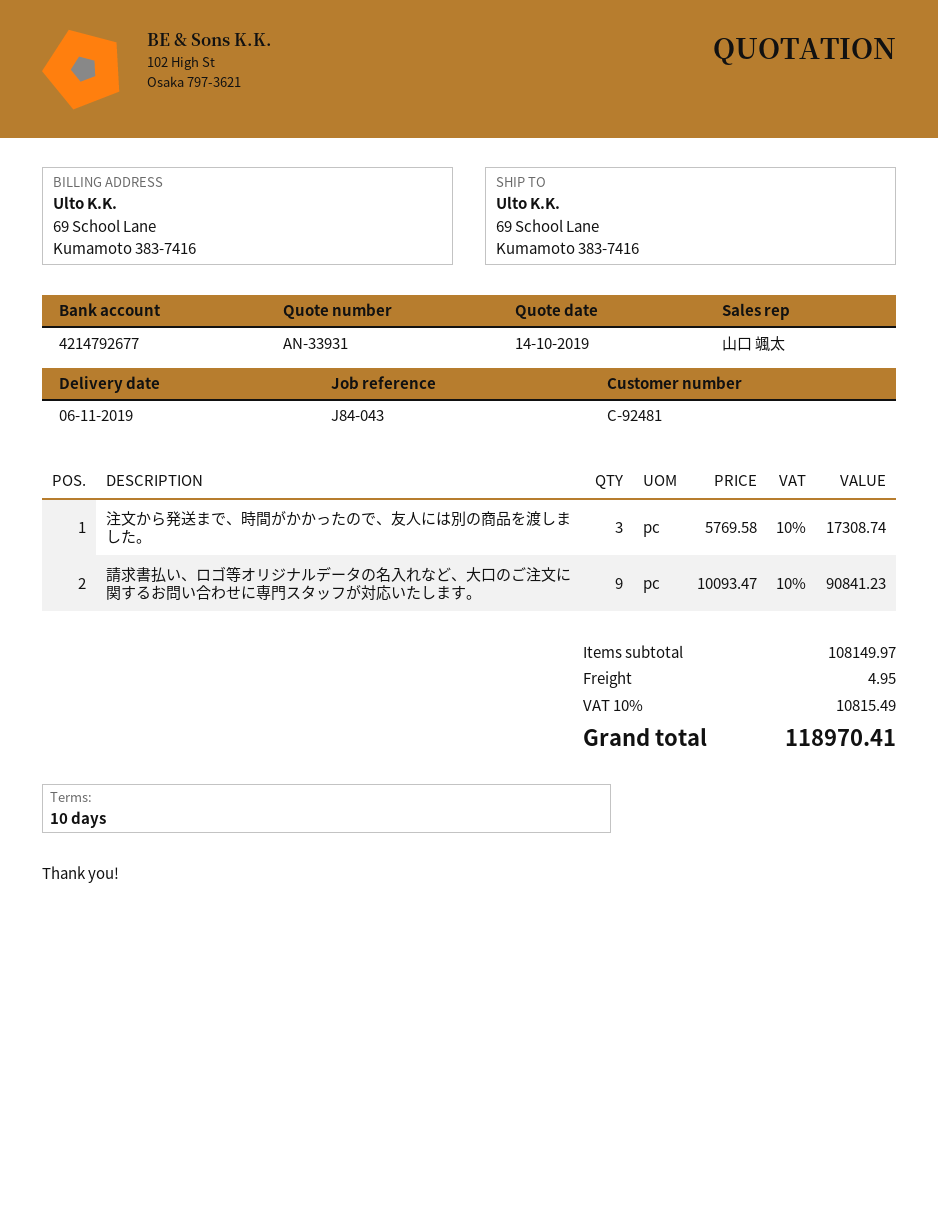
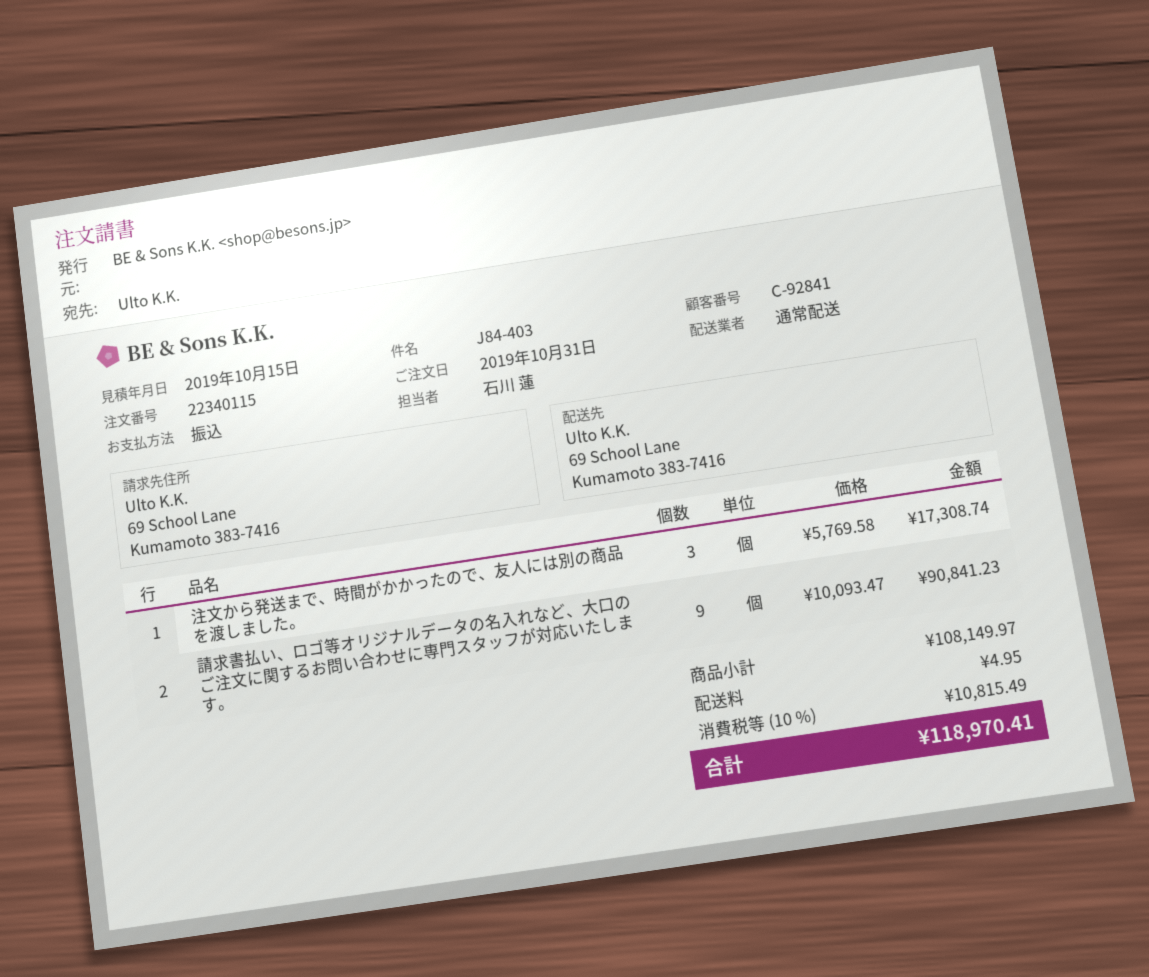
quote date: 2019-10-14 -> 2019-10-15
customer number: C-92481 -> C-92841
reference: J84-043 -> J84-403
sales rep: 山口 颯太 -> 石川 蓮

